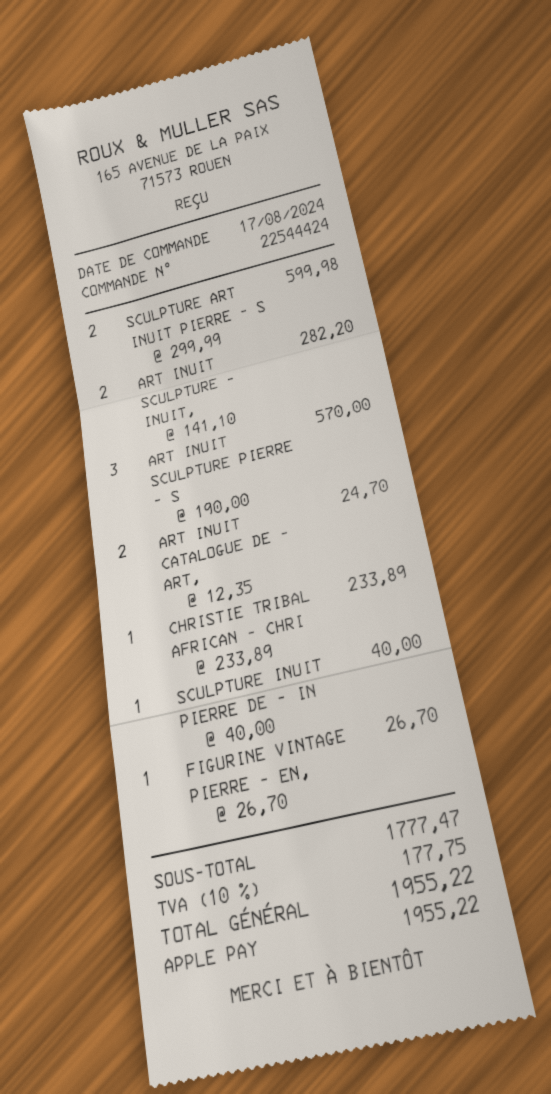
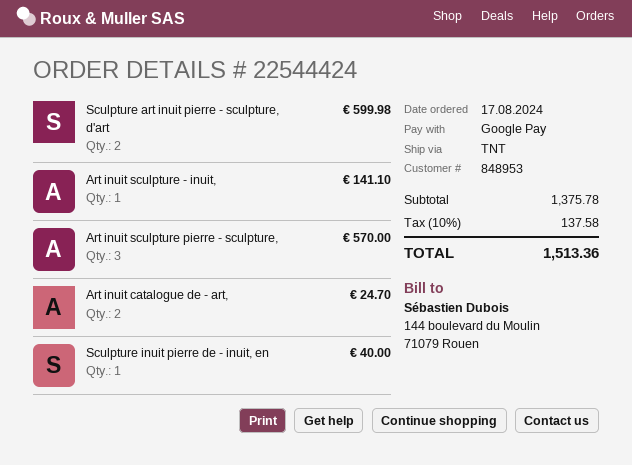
payment method: Apple Pay -> Google Pay
ART INUIT SCULPTURE - INUIT,: 2 for 282.20 -> 1 for 141.10
CHRISTIE TRIBAL AFRICAN - CHRI: 1 for 233.89 -> none
FIGURINE VINTAGE PIERRE - EN,: 1 for 26.70 -> none
subtotal: 1777.47 -> 1375.78
tax: 10% = 177.75 -> 10% = 137.58
total: 1955.22 -> 1513.36

